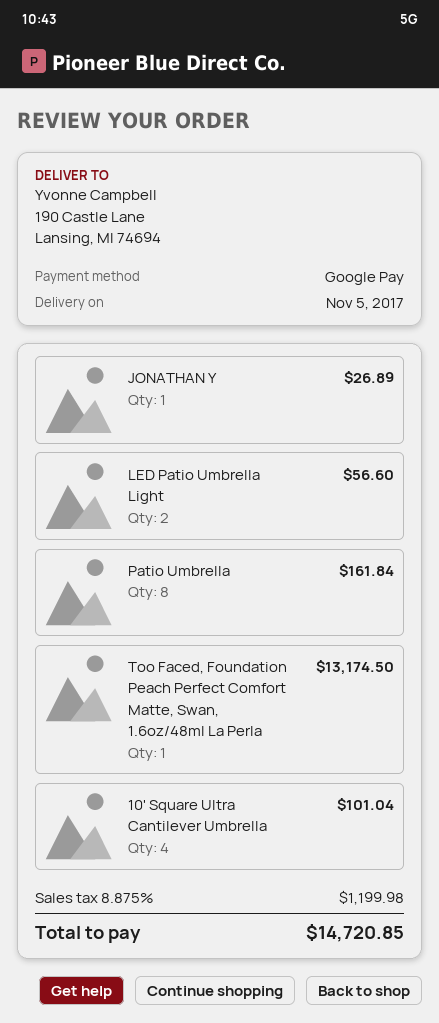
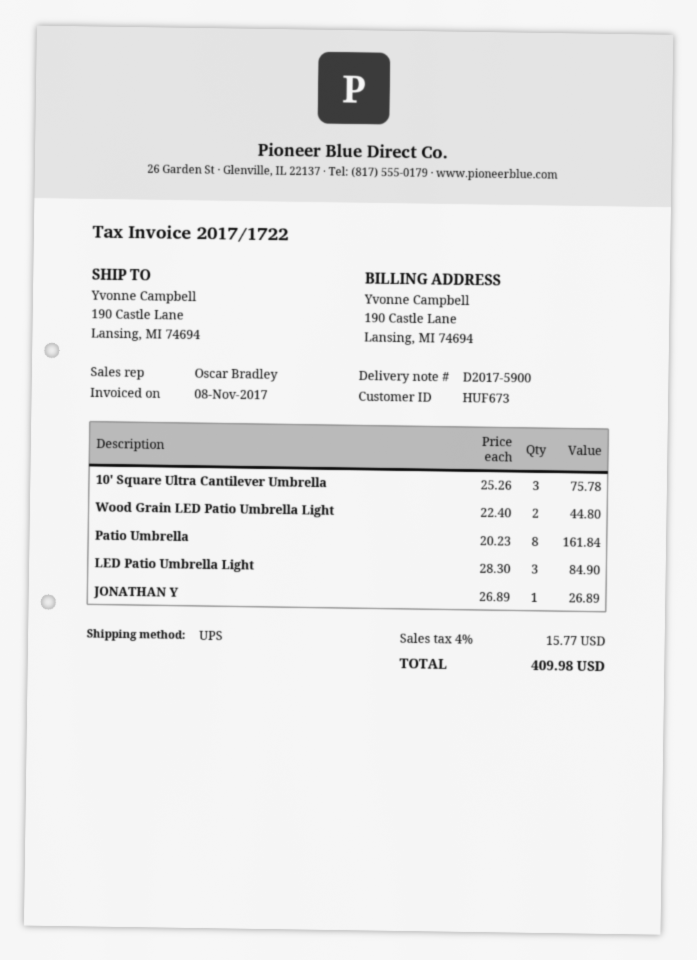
LED Patio Umbrella Light: 2 for 56.60 -> 3 for 84.90
Too Faced, Foundation Peach Perfect Comfort Matte, Swan, 1.6oz/48ml La Perla: 1 for 13174.50 -> none
10' Square Ultra Cantilever Umbrella: 4 for 101.04 -> 3 for 75.78
Wood Grain LED Patio Umbrella Light: none -> 2 for 44.80
tax: 8.875% = 1199.98 -> 4% = 15.77
total: 14720.85 -> 409.98

